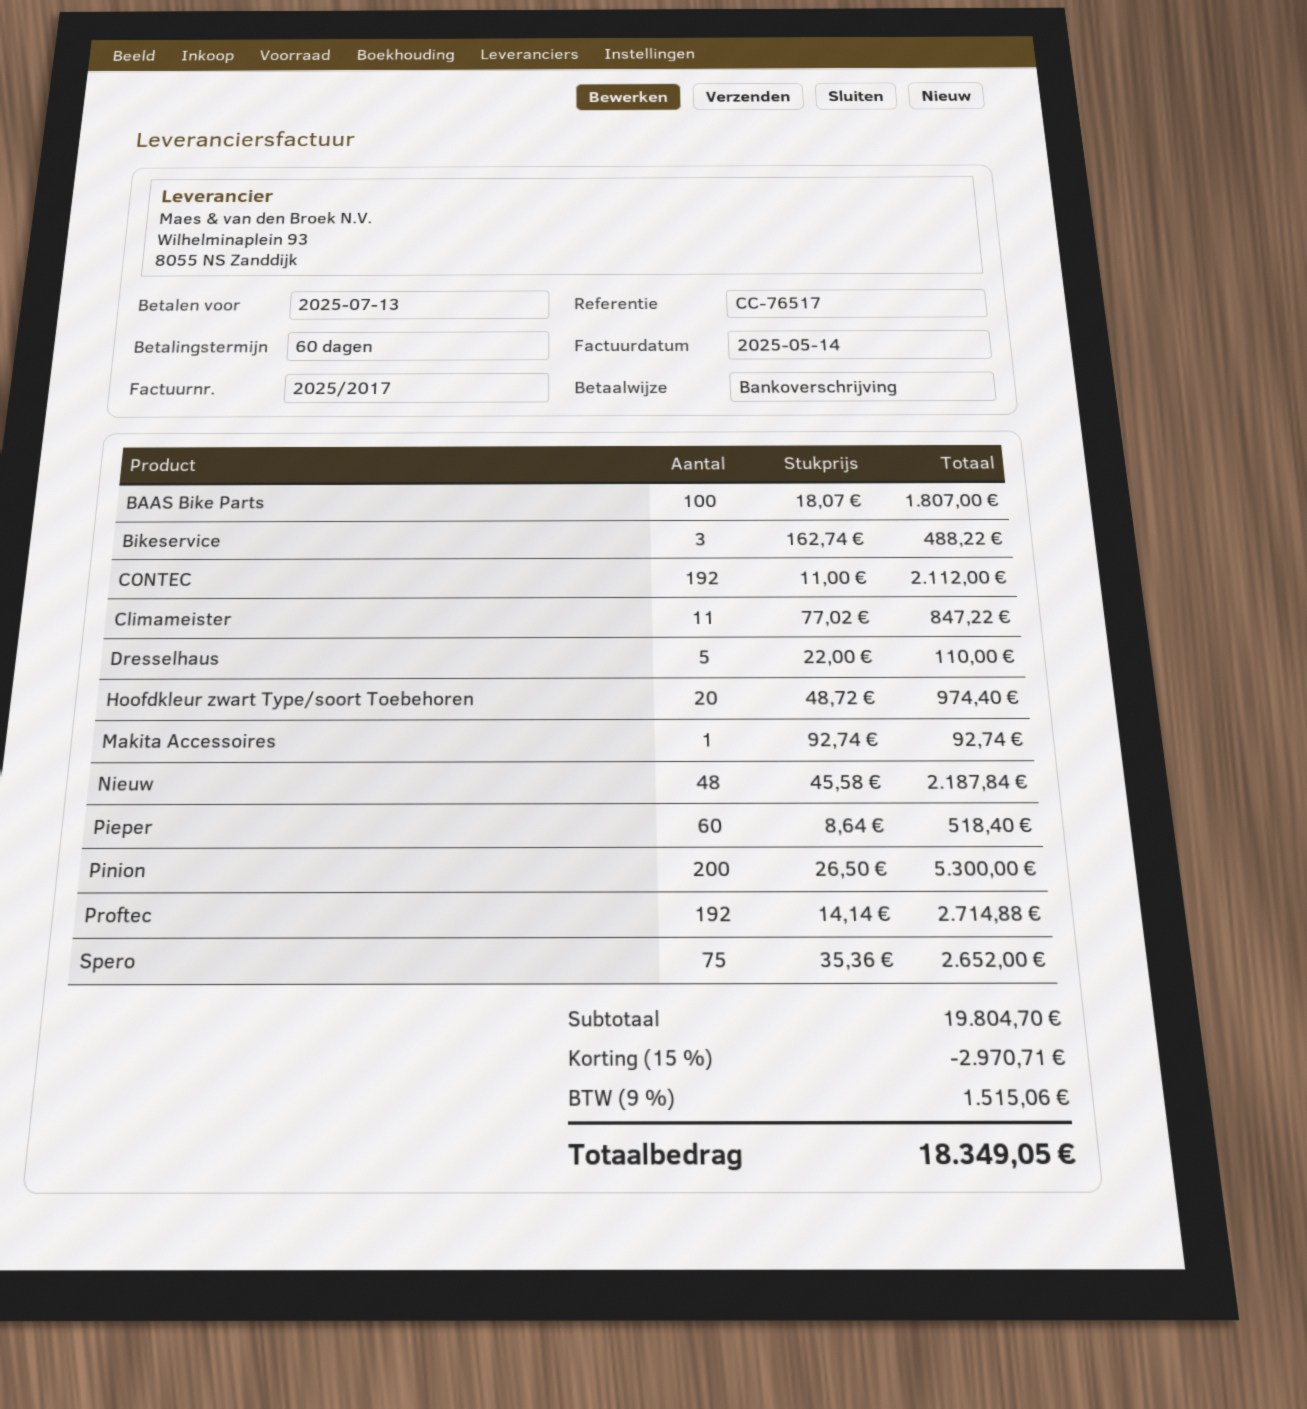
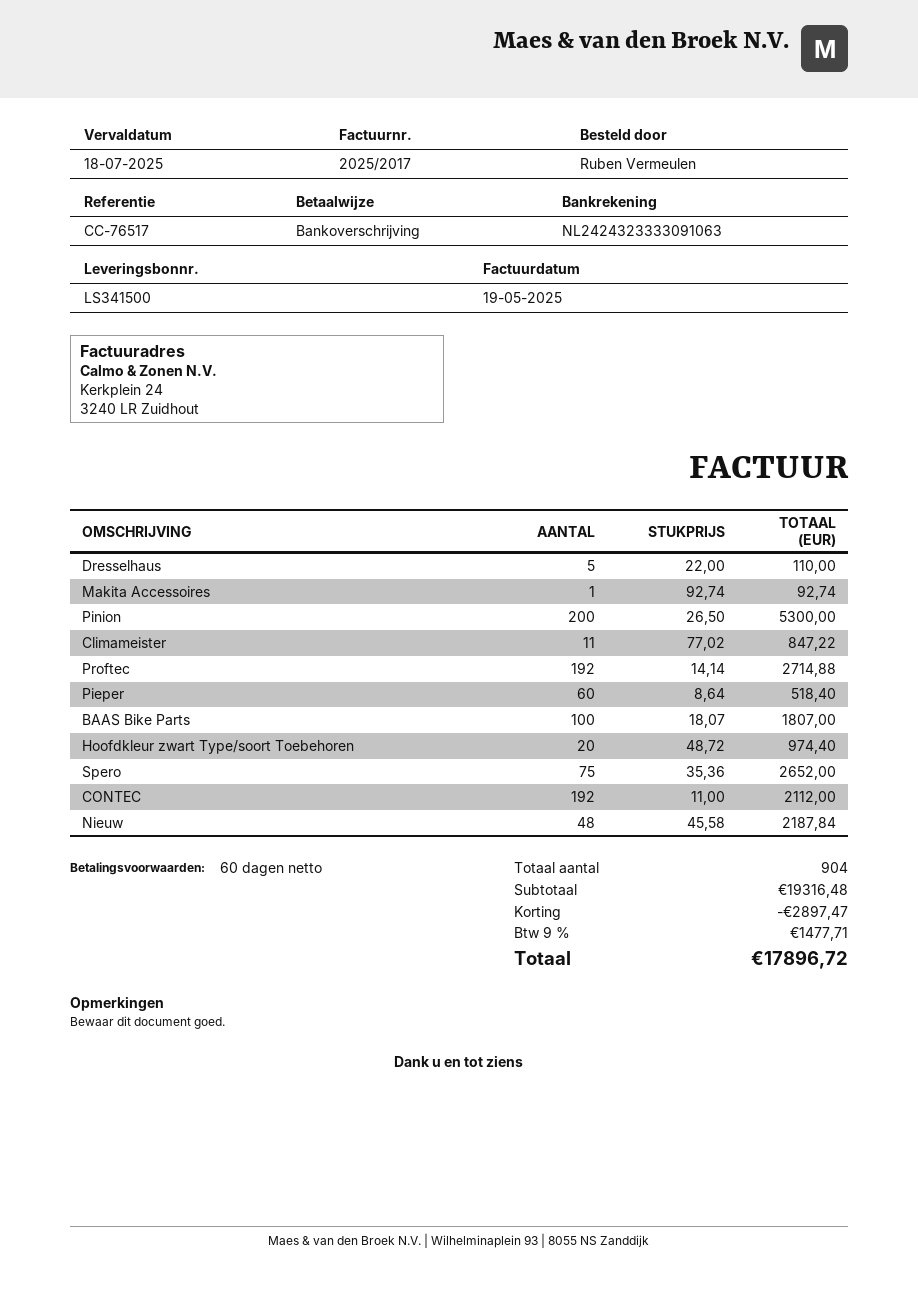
invoice date: 2025-05-14 -> 2025-05-19
due date: 2025-07-13 -> 2025-07-18
Bikeservice: 3 x 162.74 = 488.22 -> none
subtotal: 19804.70 -> 19316.48
discount: 2970.71 -> 2897.47
tax: 9% = 1515.06 -> 9% = 1477.71
total: 18349.05 -> 17896.72

